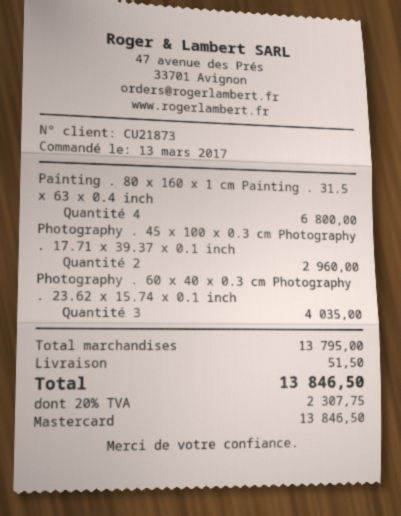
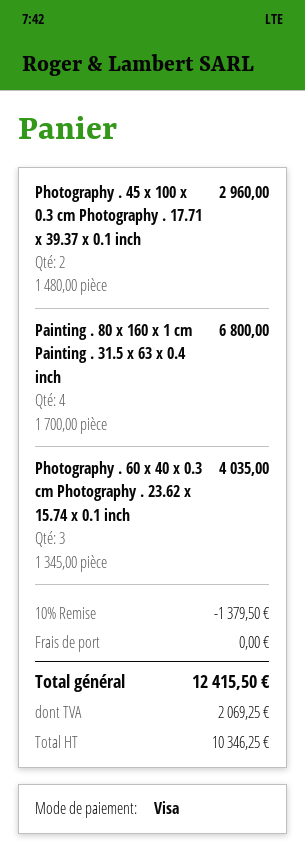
payment method: Mastercard -> Visa
discount: none -> 10% = 1379.50
shipping: 51.50 -> 0.00
tax: 2307.75 -> 2069.25
total: 13846.50 -> 12415.50

